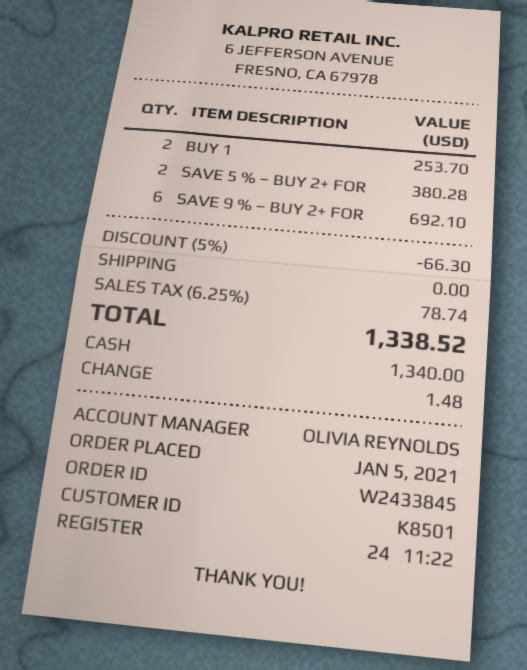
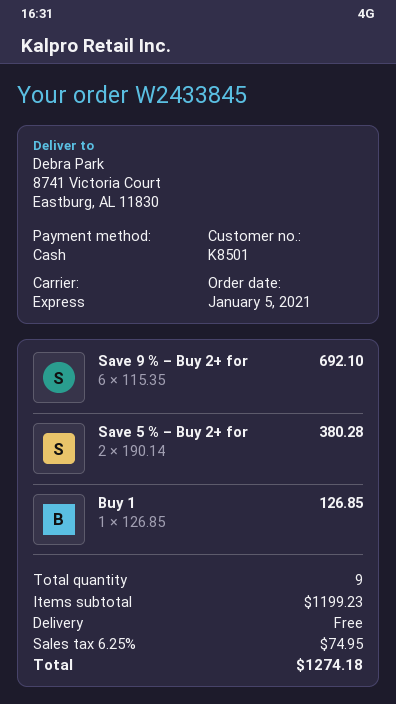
BUY 1: 2 for 253.70 -> 1 for 126.85
discount: 5% = 66.30 -> none
tax: 6.25% = 78.74 -> 6.25% = 74.95
total: 1338.52 -> 1274.18

